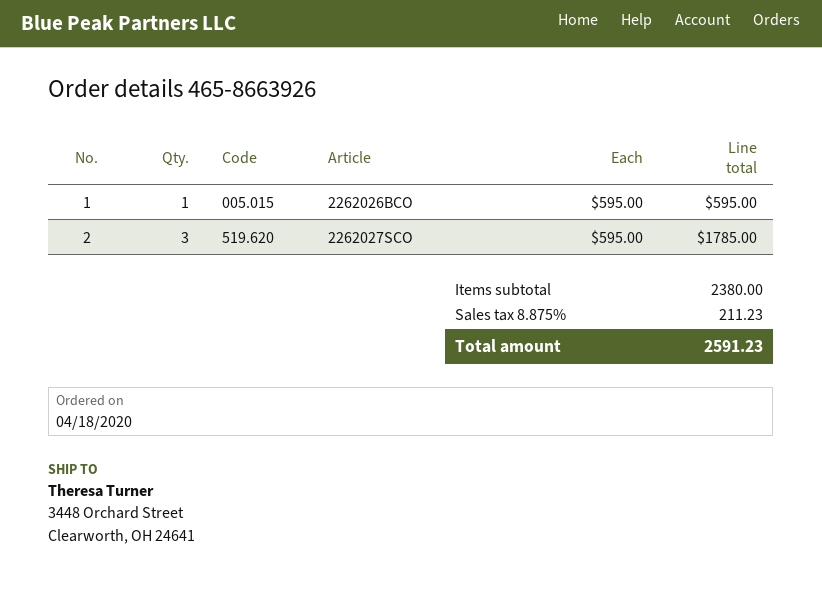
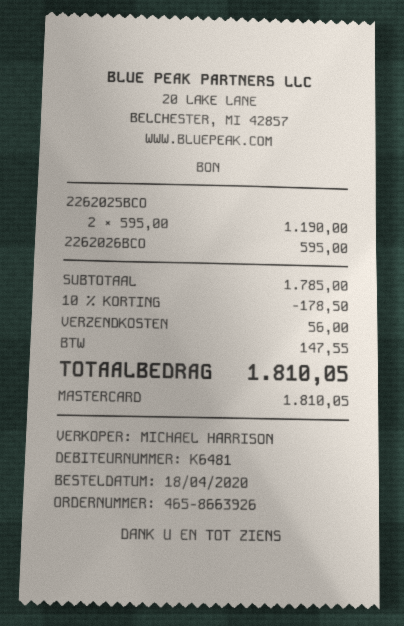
2262027SCO: 3 x 595.00 = 1785.00 -> none
2262025BCO: none -> 2 x 595.00 = 1190.00
subtotal: 2380.00 -> 1785.00
discount: none -> 10% = 178.50
shipping: none -> 56.00
tax: 211.23 -> 147.55
total: 2591.23 -> 1810.05

